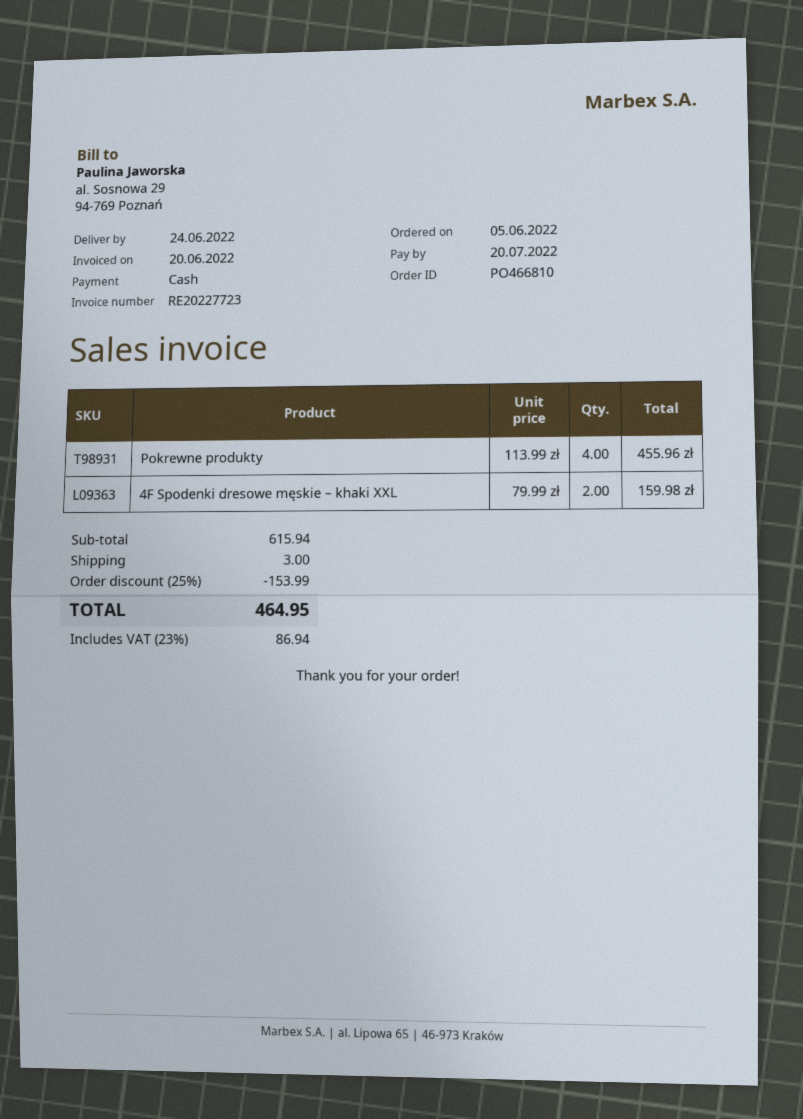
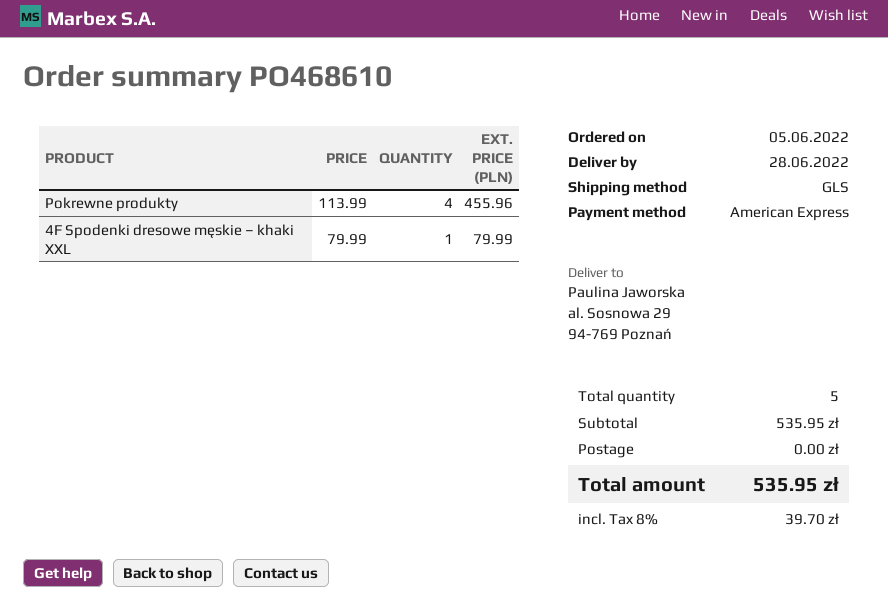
order number: PO466810 -> PO468610
delivery date: 2022-06-24 -> 2022-06-28
payment method: cash -> American Express
4F Spodenki dresowe męskie – khaki XXL: 2 x 79.99 = 159.98 -> 1 x 79.99 = 79.99
subtotal: 615.94 -> 535.95
discount: 25% = 153.99 -> none
shipping: 3.00 -> 0.00
tax: 23% = 86.94 -> 8% = 39.70
total: 464.95 -> 535.95

